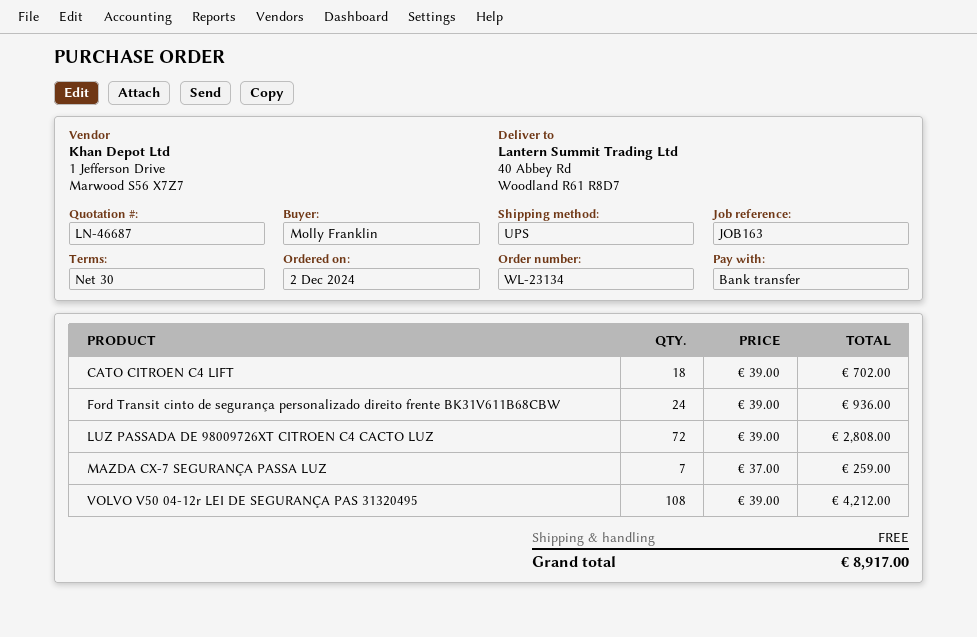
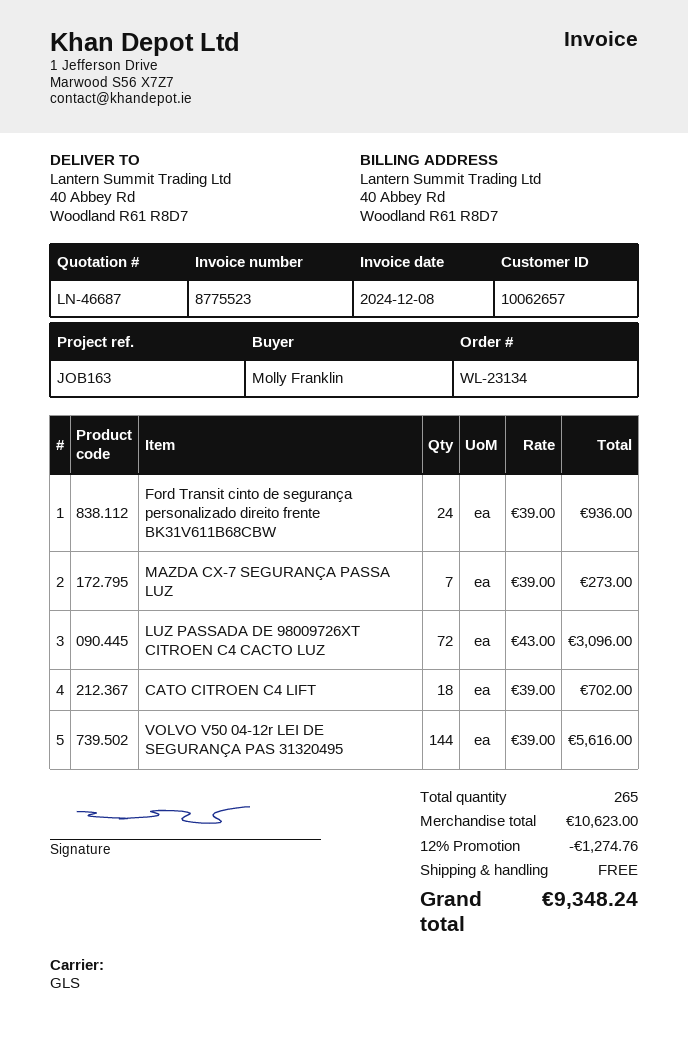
shipping method: UPS -> GLS
LUZ PASSADA DE 98009726XT CITROEN C4 CACTO LUZ: 72 x 39.00 = 2808.00 -> 72 x 43.00 = 3096.00
MAZDA CX-7 SEGURANÇA PASSA LUZ: 7 x 37.00 = 259.00 -> 7 x 39.00 = 273.00
VOLVO V50 04-12r LEI DE SEGURANÇA PAS 31320495: 108 x 39.00 = 4212.00 -> 144 x 39.00 = 5616.00
discount: none -> 12% = 1274.76
total: 8917.00 -> 9348.24

